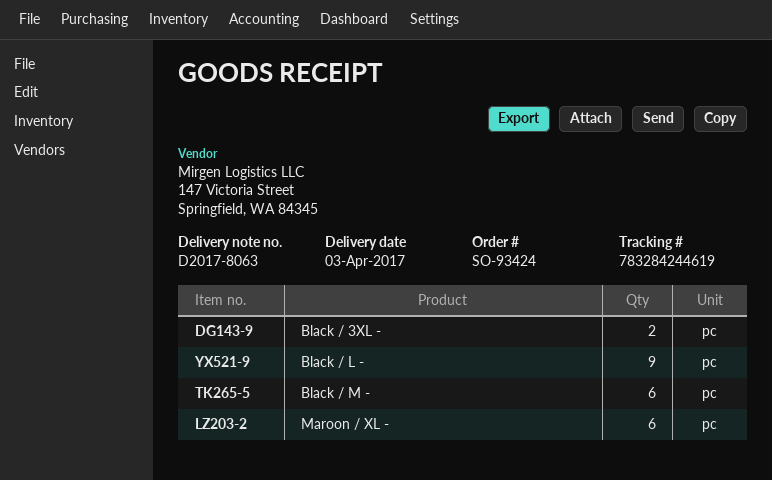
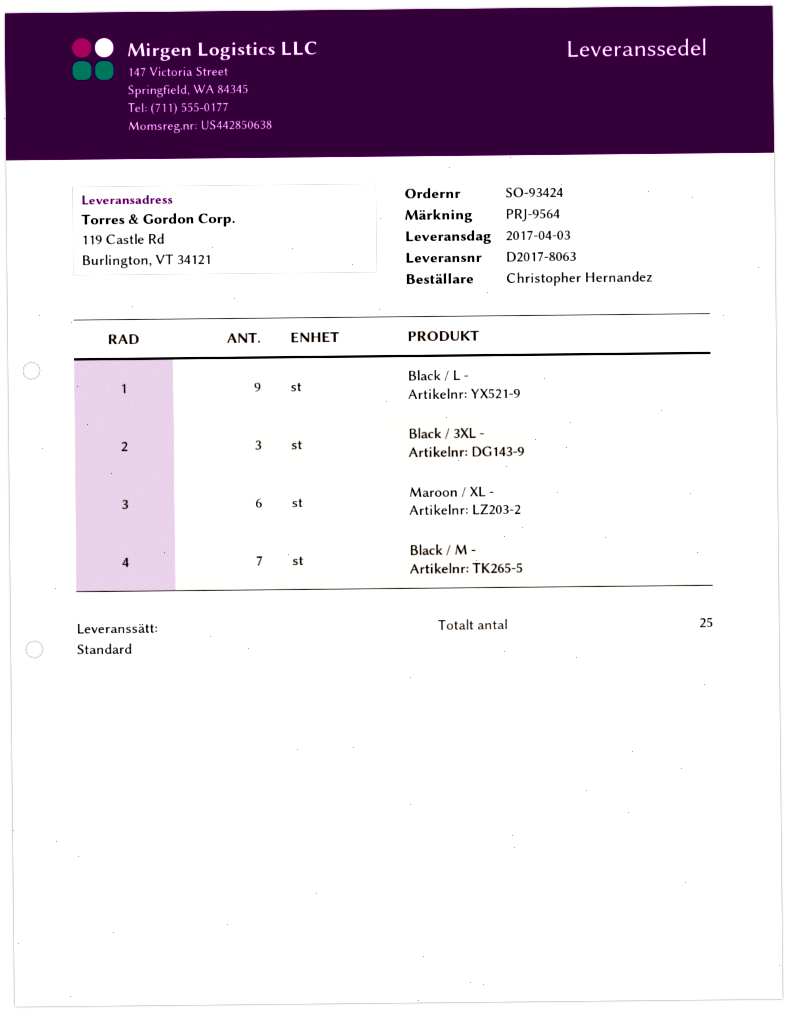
Black / 3XL -: 2 -> 3
Black / M -: 6 -> 7

